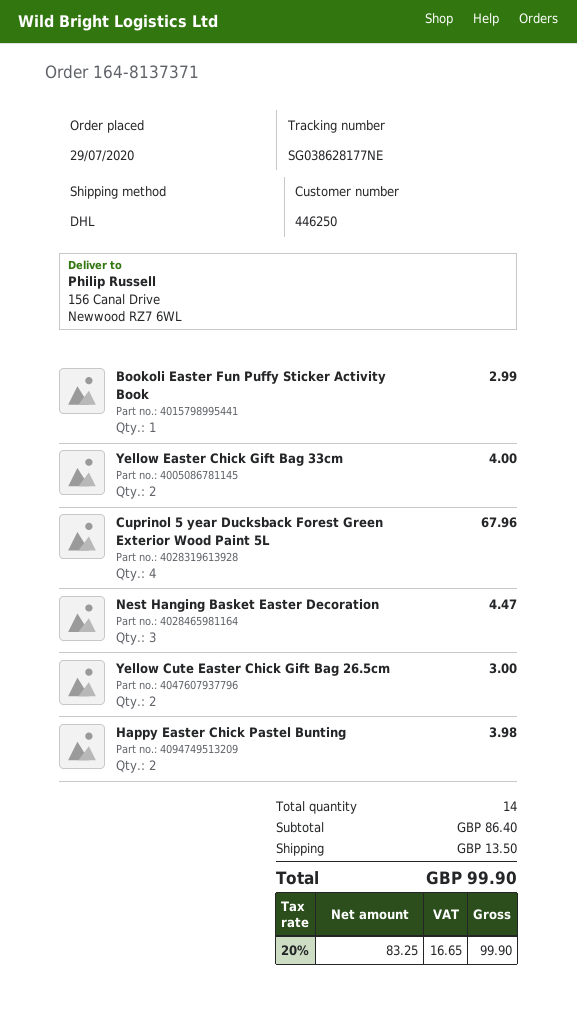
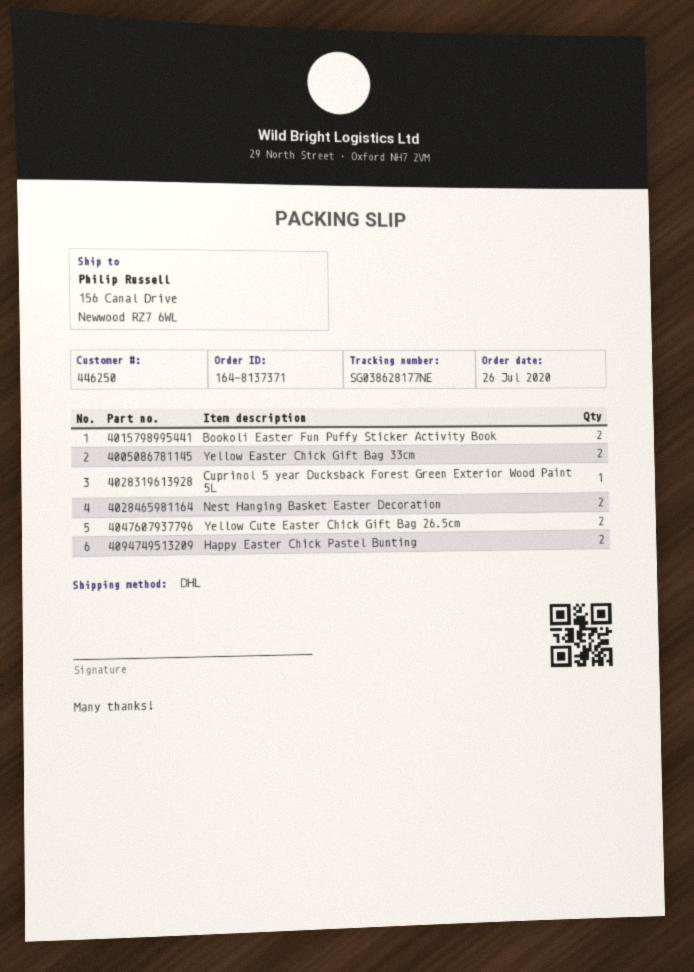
order date: 2020-07-29 -> 2020-07-26
Bookoli Easter Fun Puffy Sticker Activity Book: 1 -> 2
Cuprinol 5 year Ducksback Forest Green Exterior Wood Paint 5L: 4 -> 1
Nest Hanging Basket Easter Decoration: 3 -> 2

